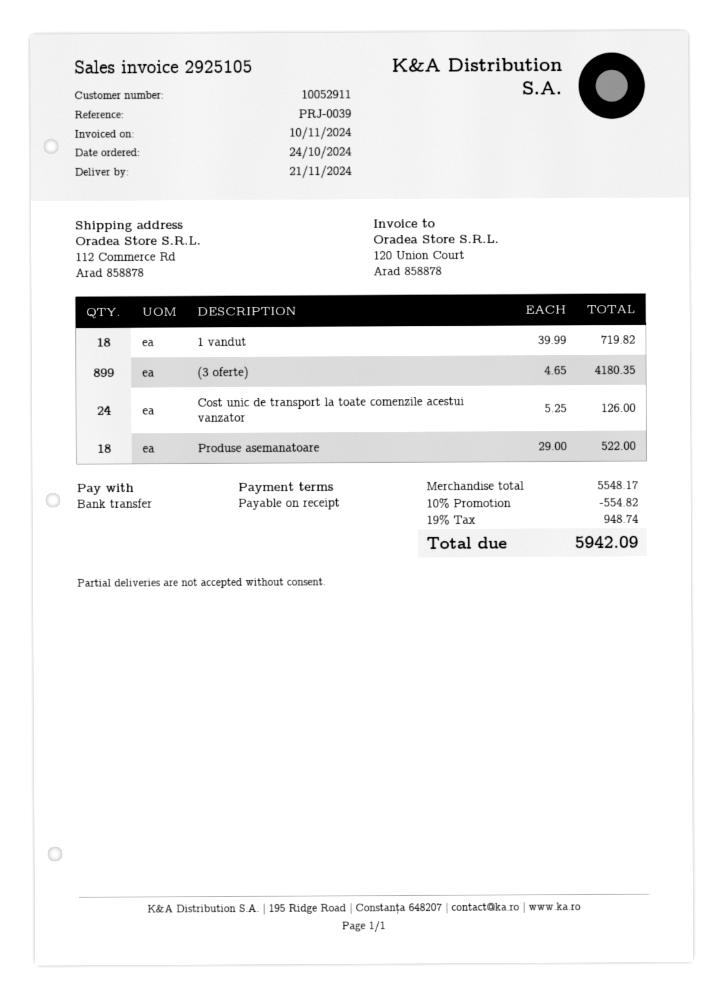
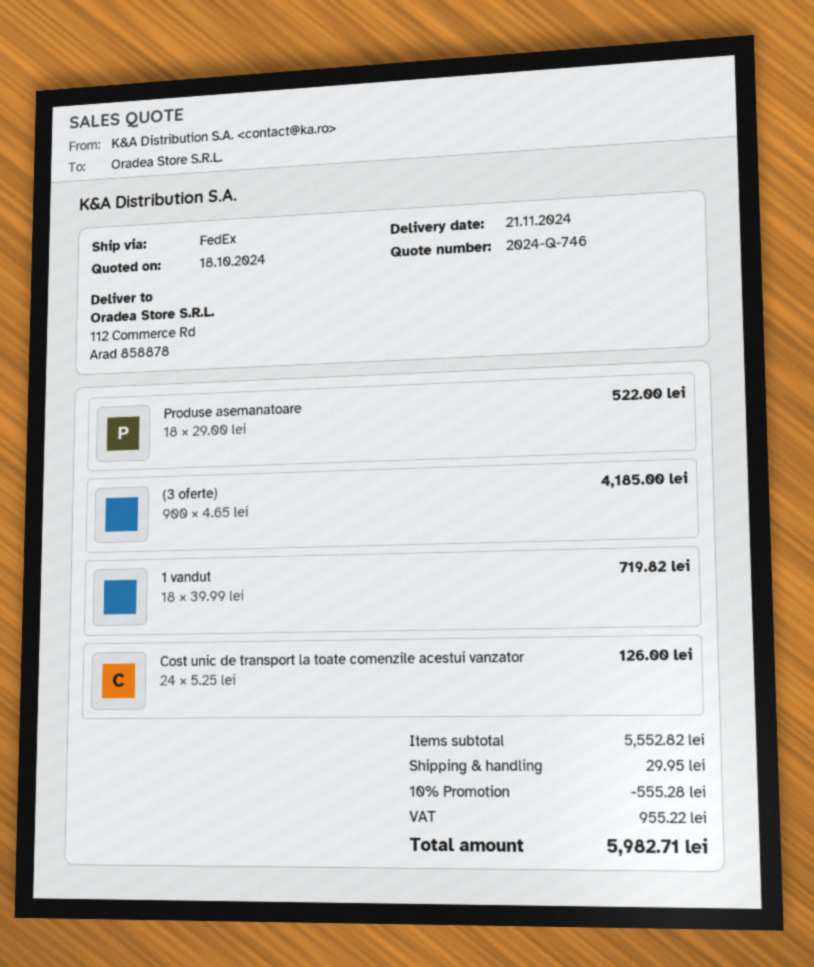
(3 oferte): 899 x 4.65 = 4180.35 -> 900 x 4.65 = 4185.00
subtotal: 5548.17 -> 5552.82
discount: 10% = 554.82 -> 10% = 555.28
shipping: none -> 29.95
tax: 948.74 -> 955.22
total: 5942.09 -> 5982.71

